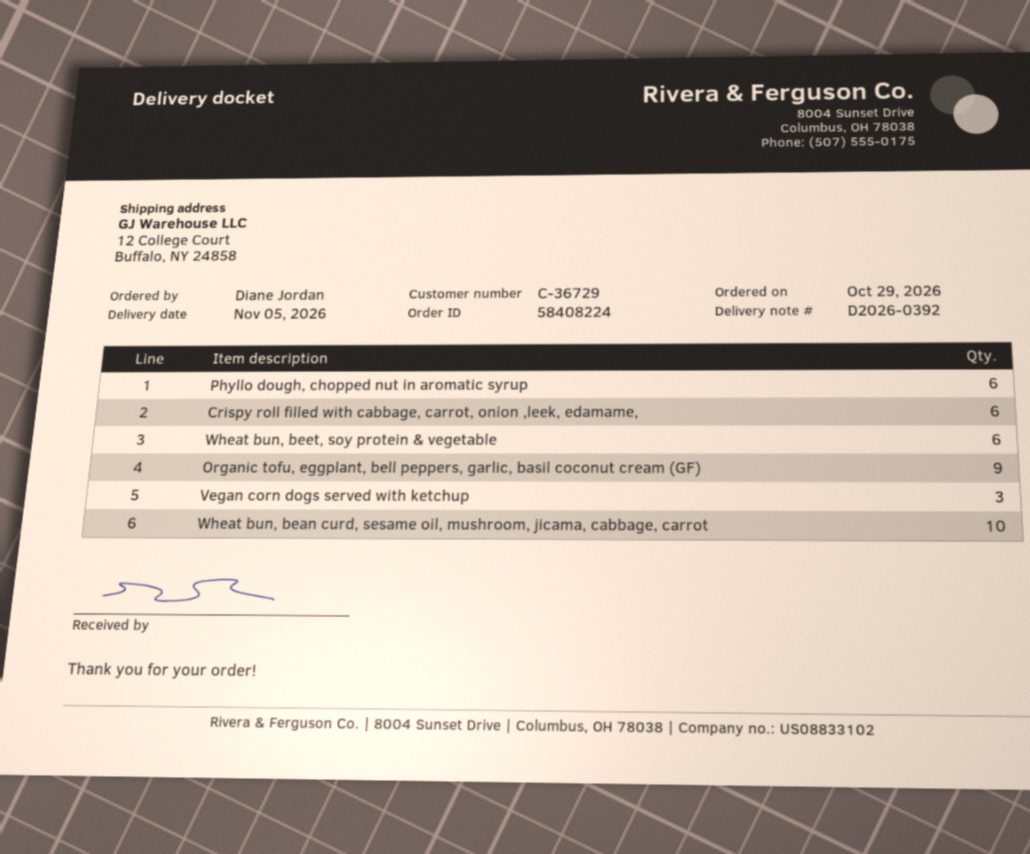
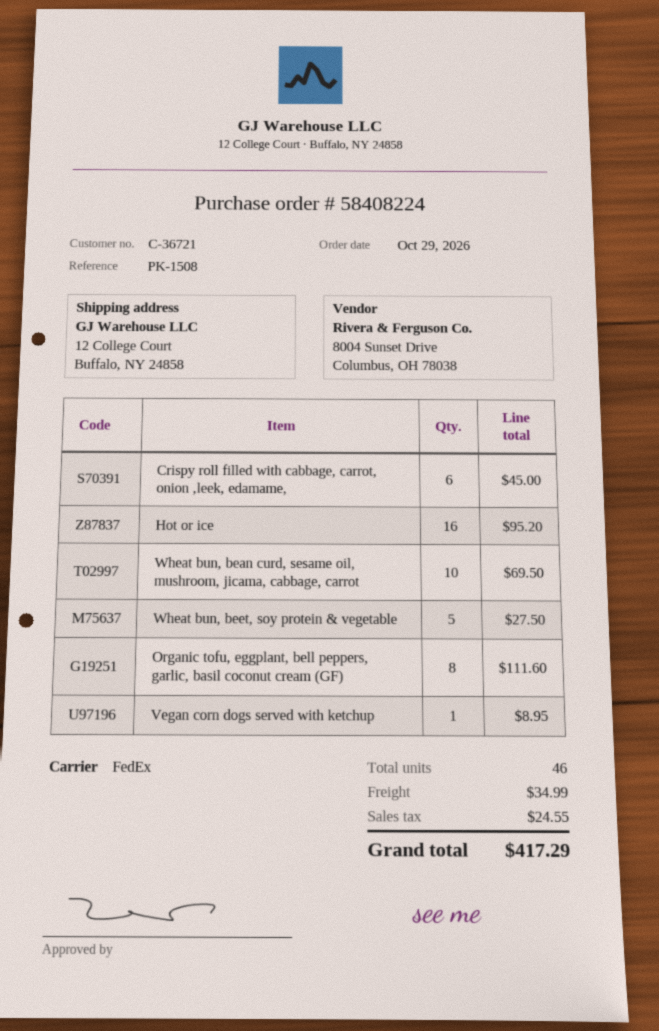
customer number: C-36729 -> C-36721
Phyllo dough, chopped nut in aromatic syrup: 6 -> none
Wheat bun, beet, soy protein & vegetable: 6 -> 5
Organic tofu, eggplant, bell peppers, garlic, basil coconut cream (GF): 9 -> 8
Vegan corn dogs served with ketchup: 3 -> 1
Hot or ice: none -> 16

